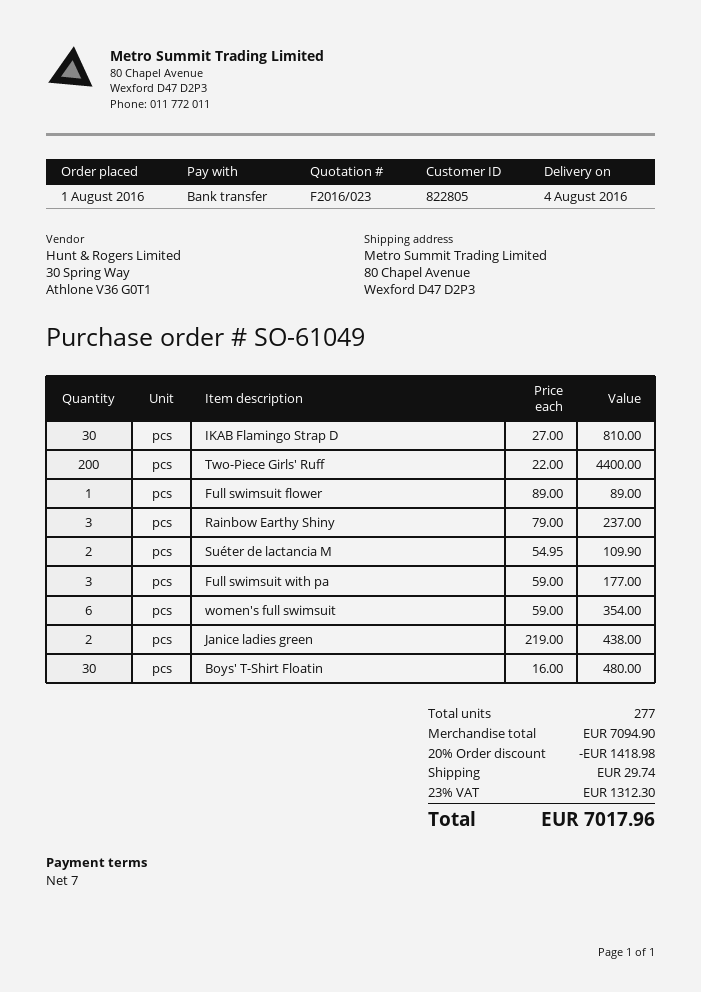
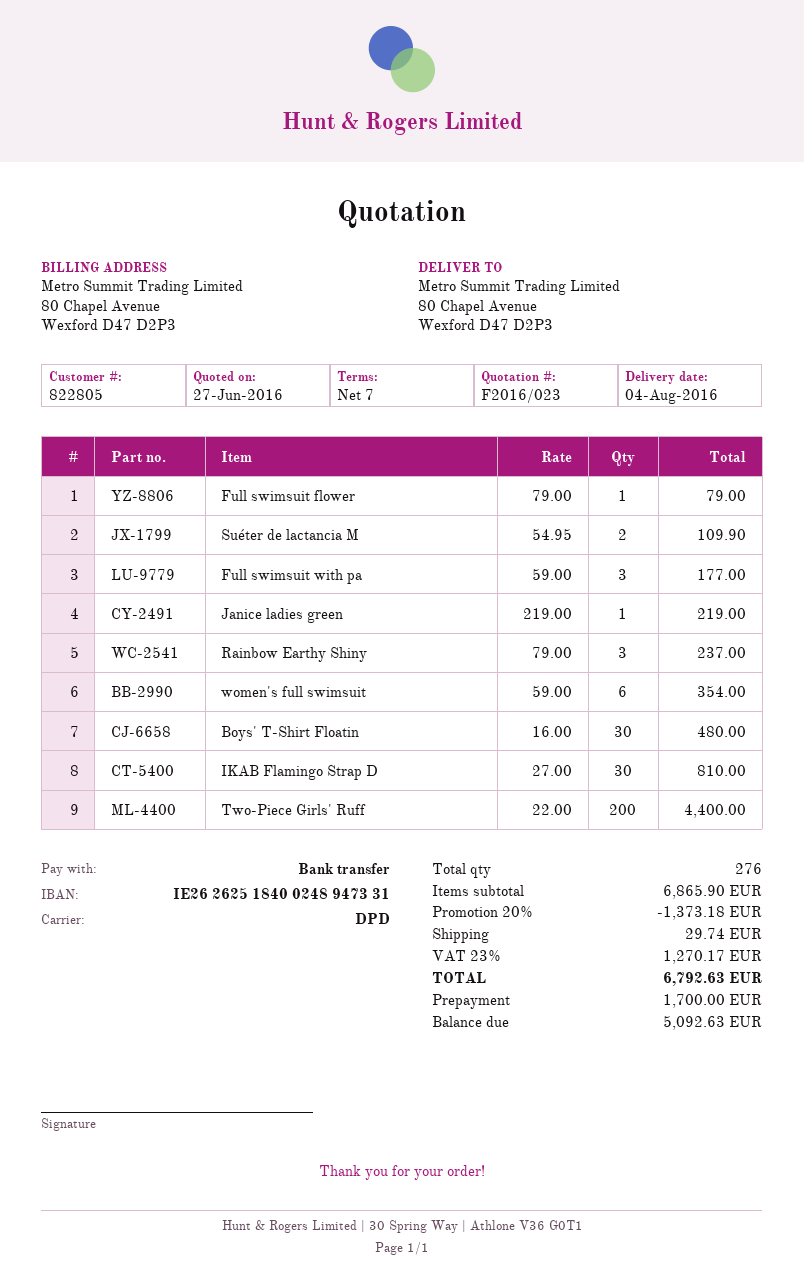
Full swimsuit flower: 1 x 89.00 = 89.00 -> 1 x 79.00 = 79.00
Janice ladies green: 2 x 219.00 = 438.00 -> 1 x 219.00 = 219.00
total quantity: 277 -> 276
subtotal: 7094.90 -> 6865.90
discount: 20% = 1418.98 -> 20% = 1373.18
tax: 23% = 1312.30 -> 23% = 1270.17
total: 7017.96 -> 6792.63

